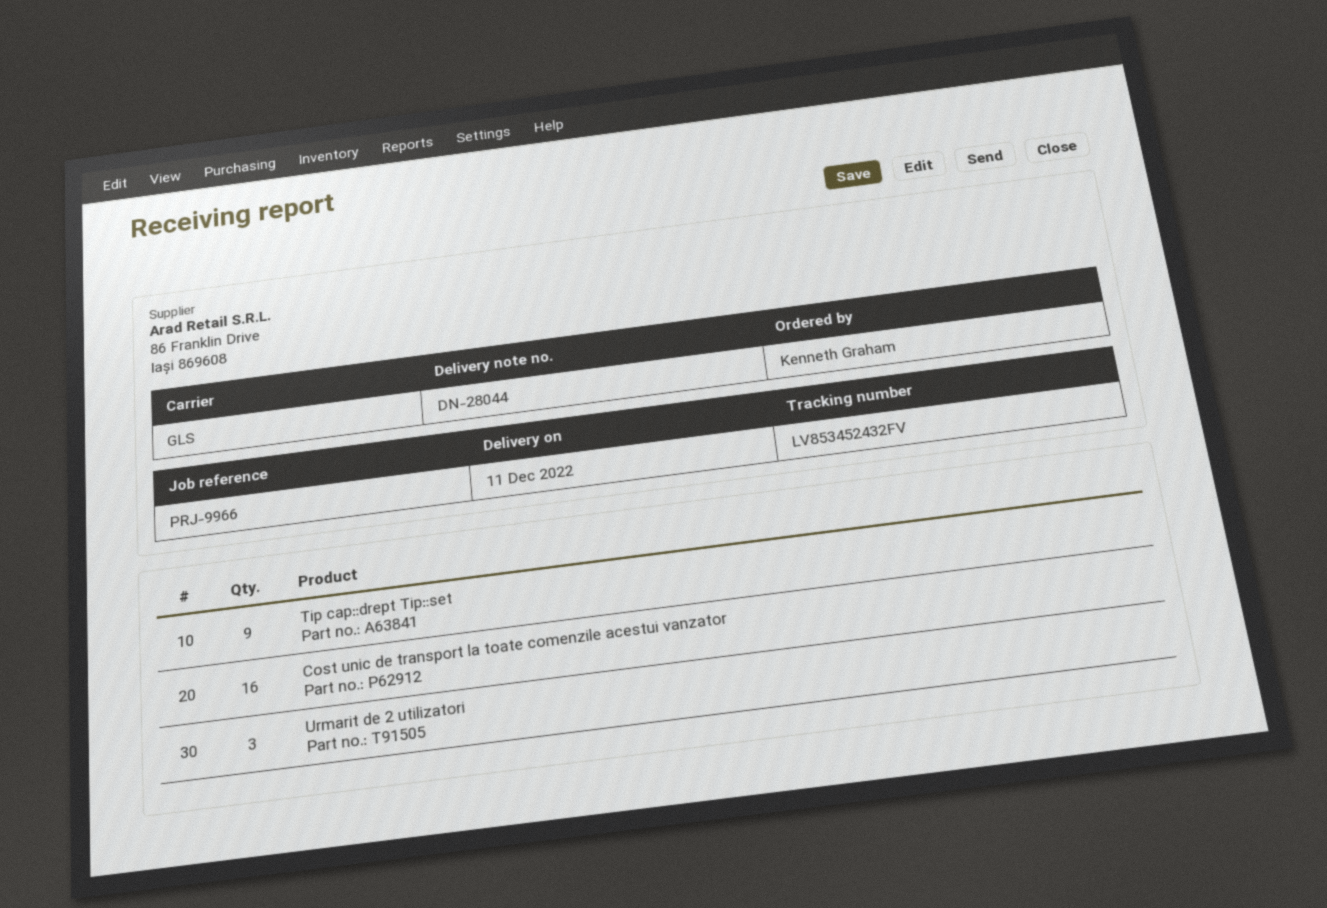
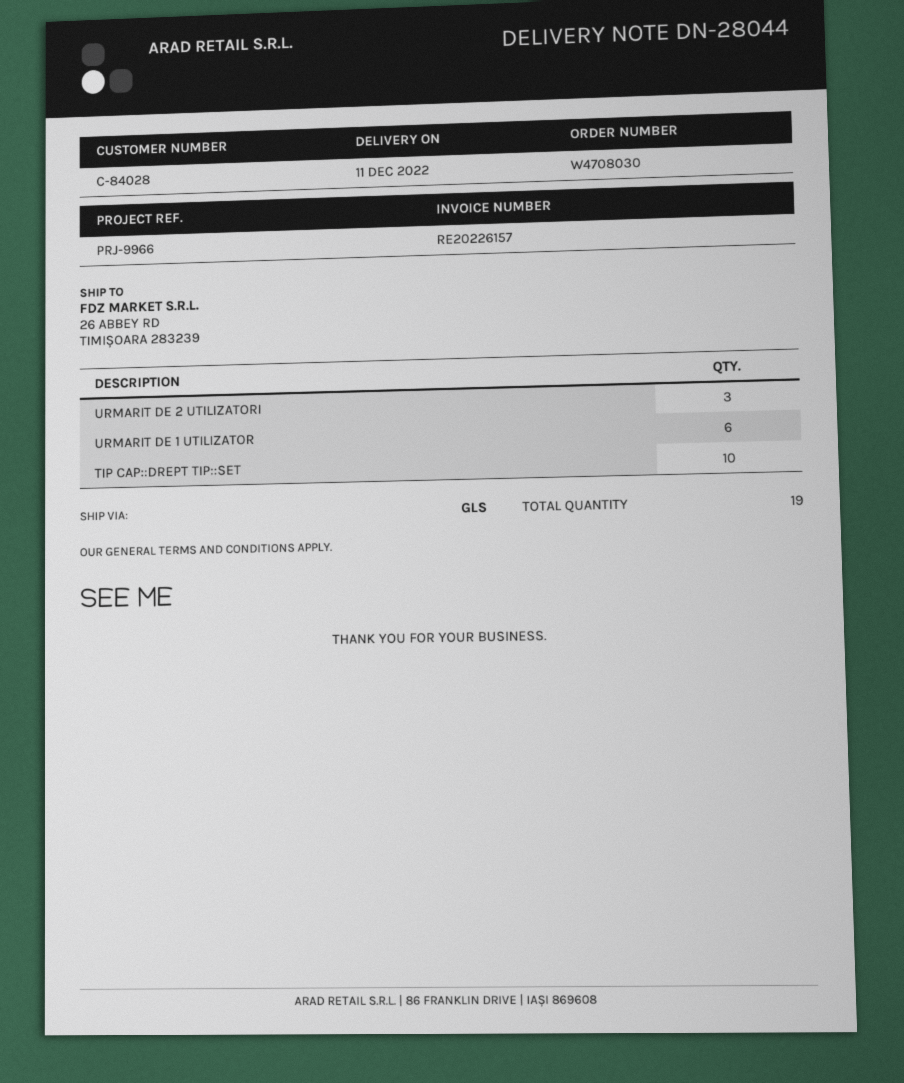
Tip cap::drept Tip::set: 9 -> 10
Cost unic de transport la toate comenzile acestui vanzator: 16 -> none
URMARIT DE 1 UTILIZATOR: none -> 6

